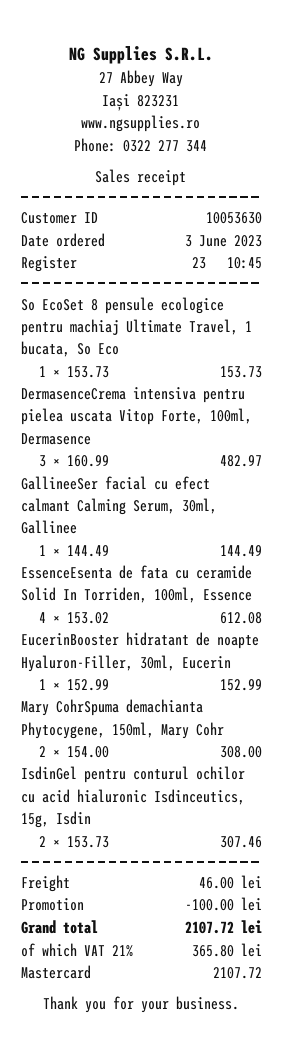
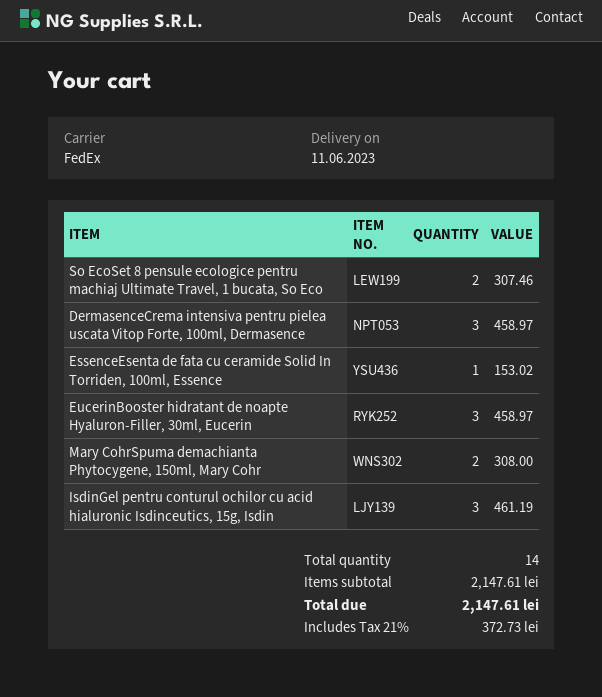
So EcoSet 8 pensule ecologice pentru machiaj Ultimate Travel, 1 bucata, So Eco: 1 for 153.73 -> 2 for 307.46
DermasenceCrema intensiva pentru pielea uscata Vitop Forte, 100ml, Dermasence: 3 for 482.97 -> 3 for 458.97
GallineeSer facial cu efect calmant Calming Serum, 30ml, Gallinee: 1 for 144.49 -> none
EssenceEsenta de fata cu ceramide Solid In Torriden, 100ml, Essence: 4 for 612.08 -> 1 for 153.02
EucerinBooster hidratant de noapte Hyaluron-Filler, 30ml, Eucerin: 1 for 152.99 -> 3 for 458.97
IsdinGel pentru conturul ochilor cu acid hialuronic Isdinceutics, 15g, Isdin: 2 for 307.46 -> 3 for 461.19
discount: 100.00 -> none
shipping: 46.00 -> none
tax: 21% = 365.80 -> 21% = 372.73
total: 2107.72 -> 2147.61

